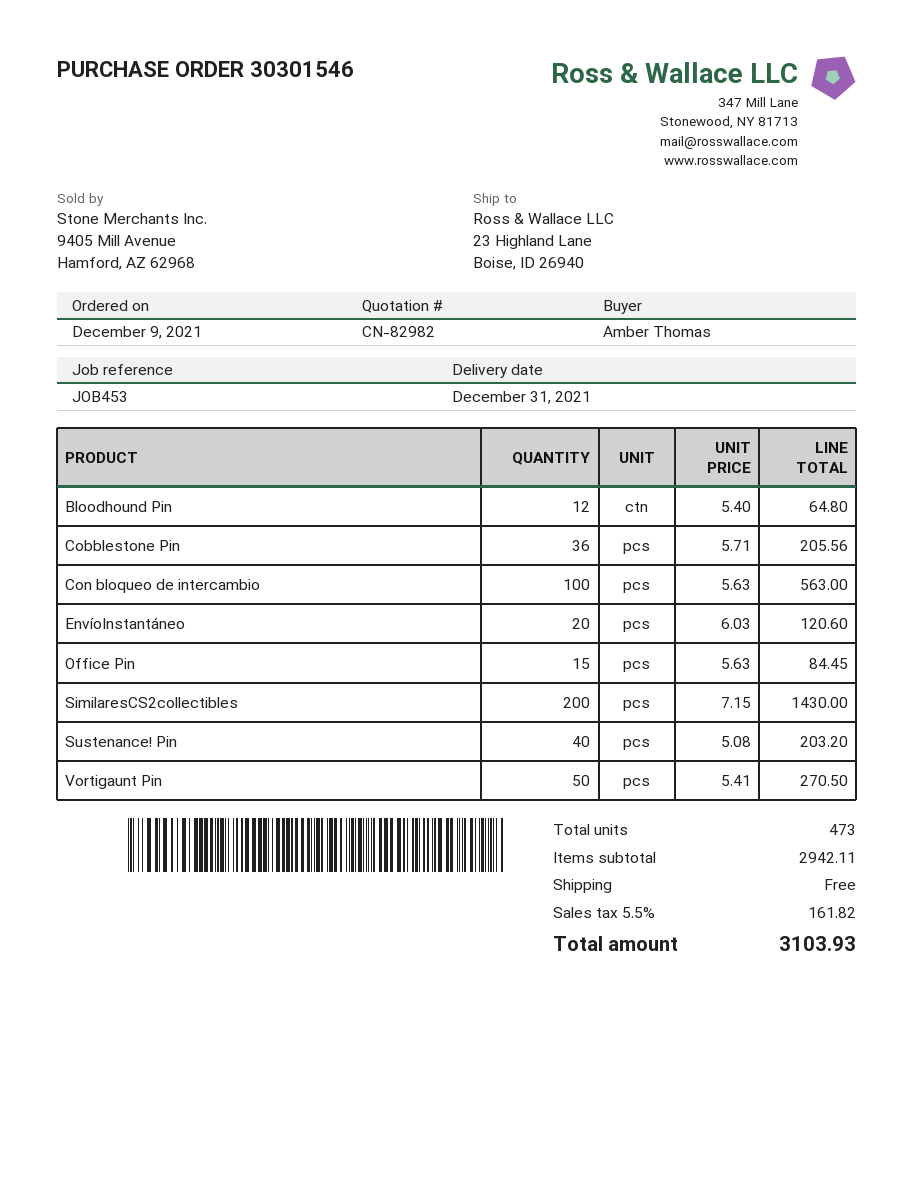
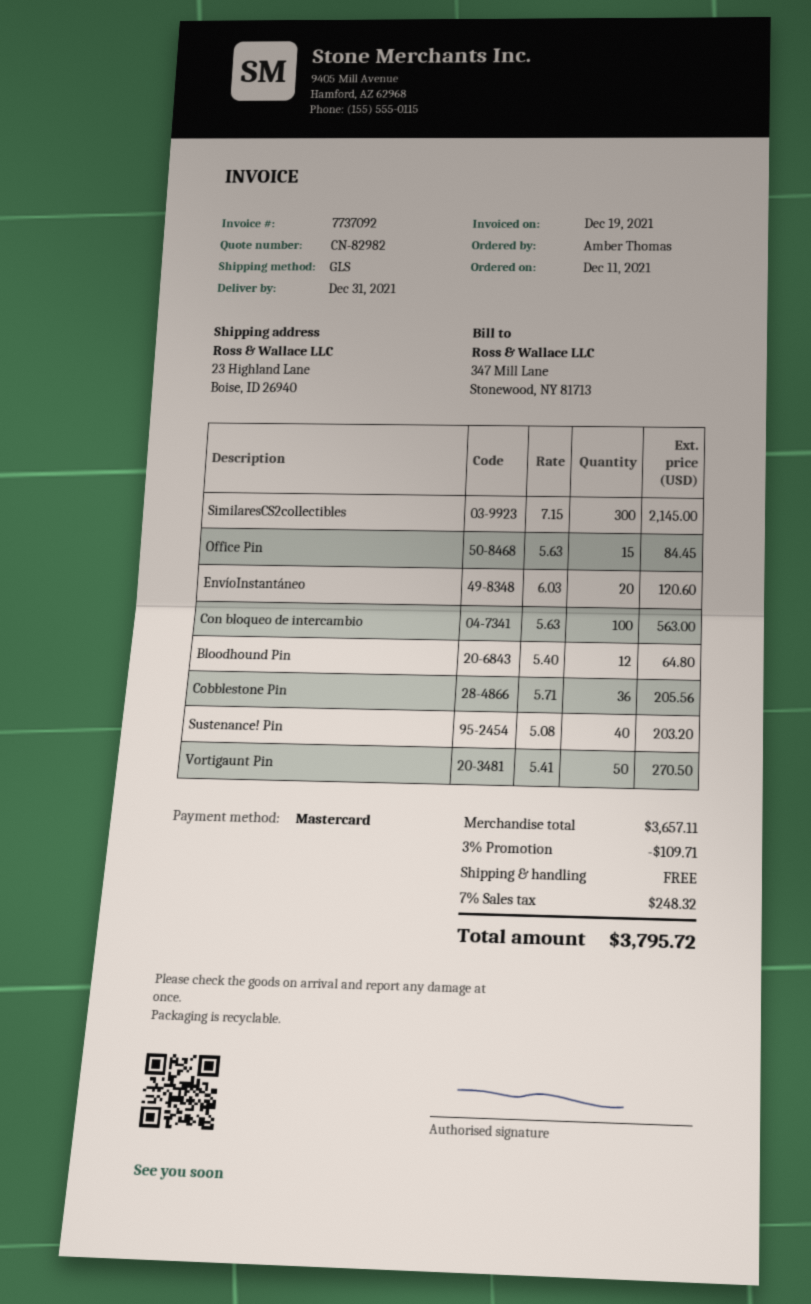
order date: 2021-12-09 -> 2021-12-11
SimilaresCS2collectibles: 200 x 7.15 = 1430.00 -> 300 x 7.15 = 2145.00
subtotal: 2942.11 -> 3657.11
discount: none -> 3% = 109.71
tax: 5.5% = 161.82 -> 7% = 248.32
total: 3103.93 -> 3795.72

